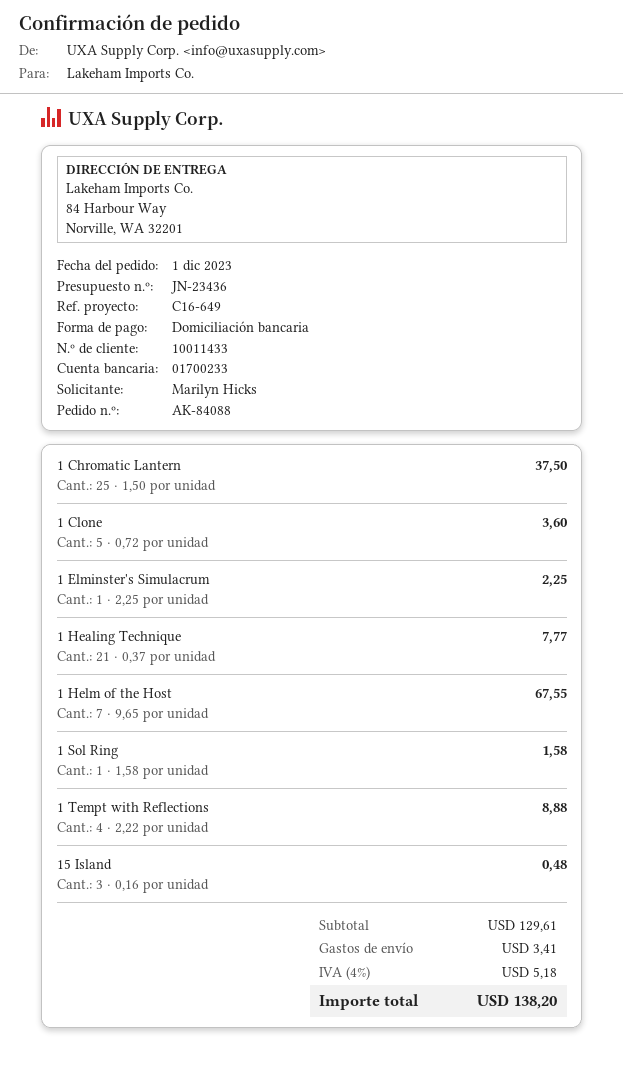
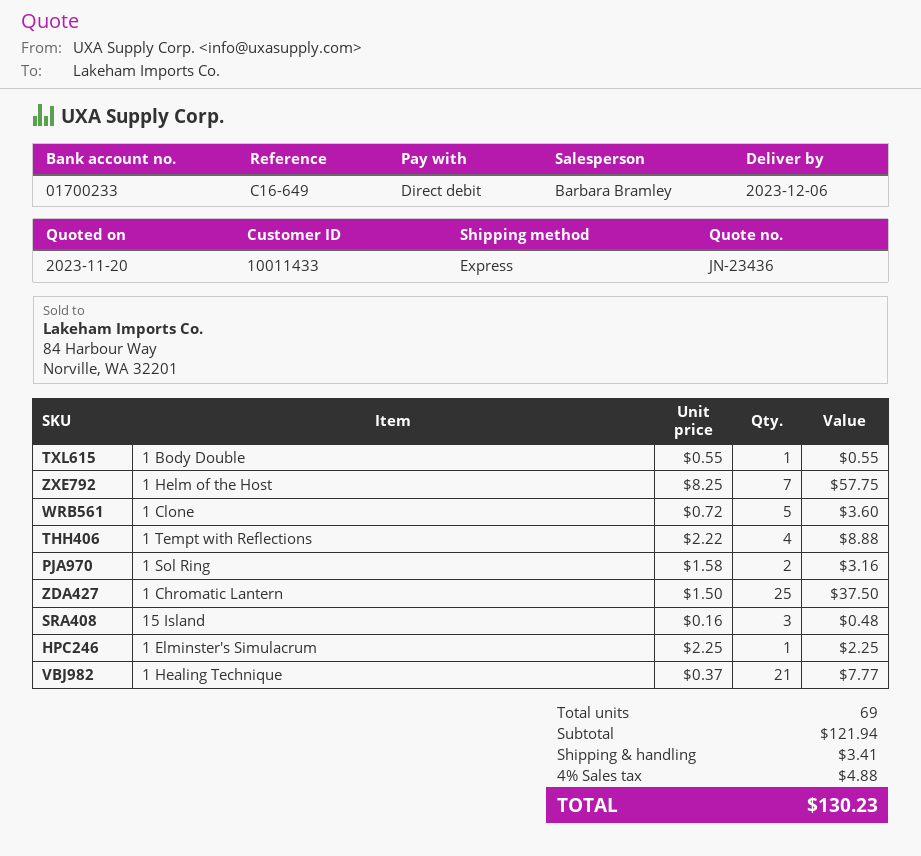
1 Helm of the Host: 7 x 9.65 = 67.55 -> 7 x 8.25 = 57.75
1 Sol Ring: 1 x 1.58 = 1.58 -> 2 x 1.58 = 3.16
1 Body Double: none -> 1 x 0.55 = 0.55
subtotal: 129.61 -> 121.94
tax: 4% = 5.18 -> 4% = 4.88
total: 138.20 -> 130.23

